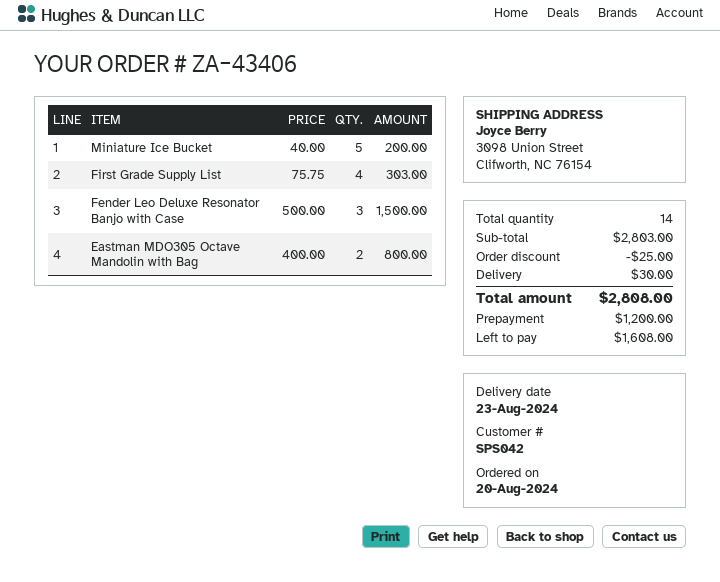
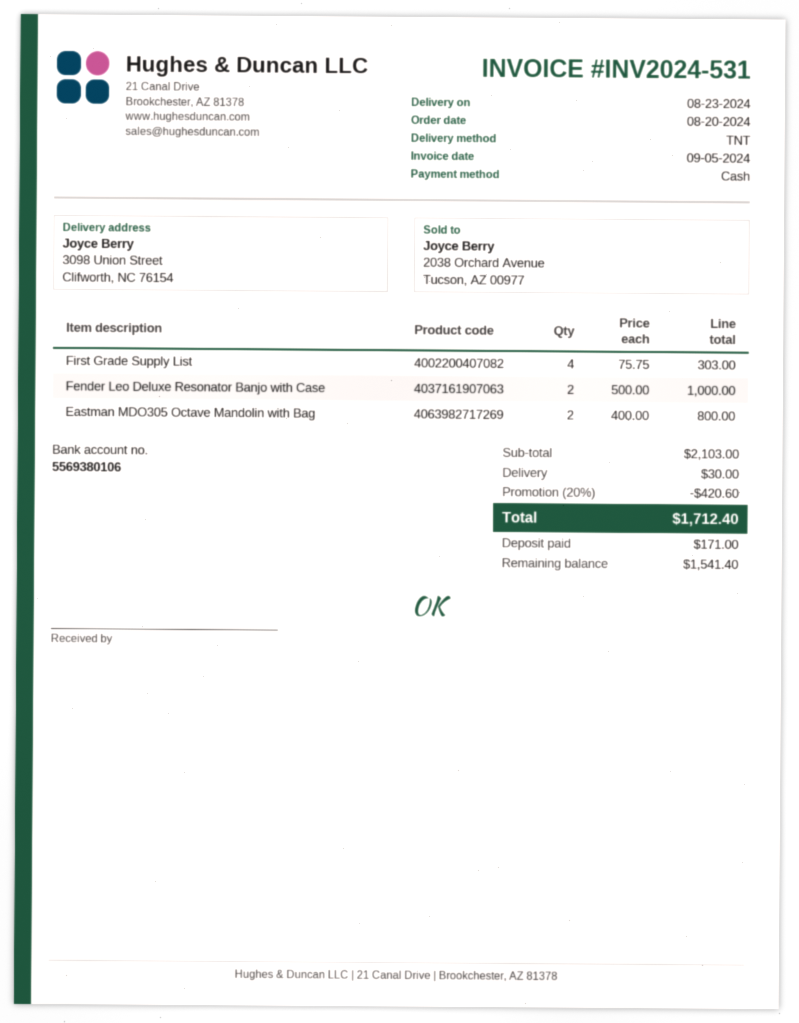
Miniature Ice Bucket: 5 x 40.00 = 200.00 -> none
Fender Leo Deluxe Resonator Banjo with Case: 3 x 500.00 = 1500.00 -> 2 x 500.00 = 1000.00
subtotal: 2803.00 -> 2103.00
discount: 25.00 -> 420.60
total: 2808.00 -> 1712.40
deposit: 1200.00 -> 171.00
balance: 1608.00 -> 1541.40

